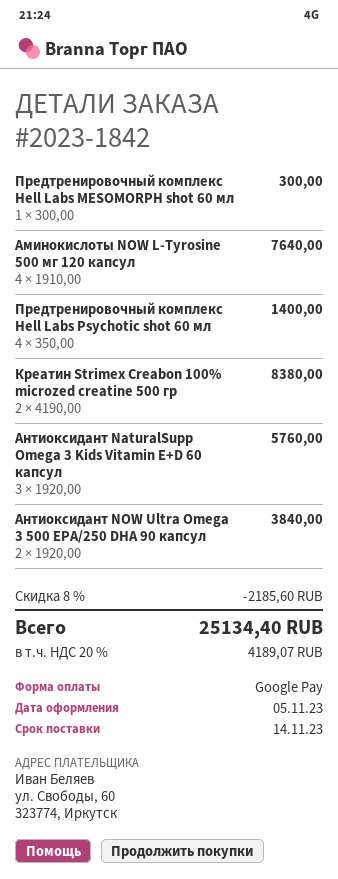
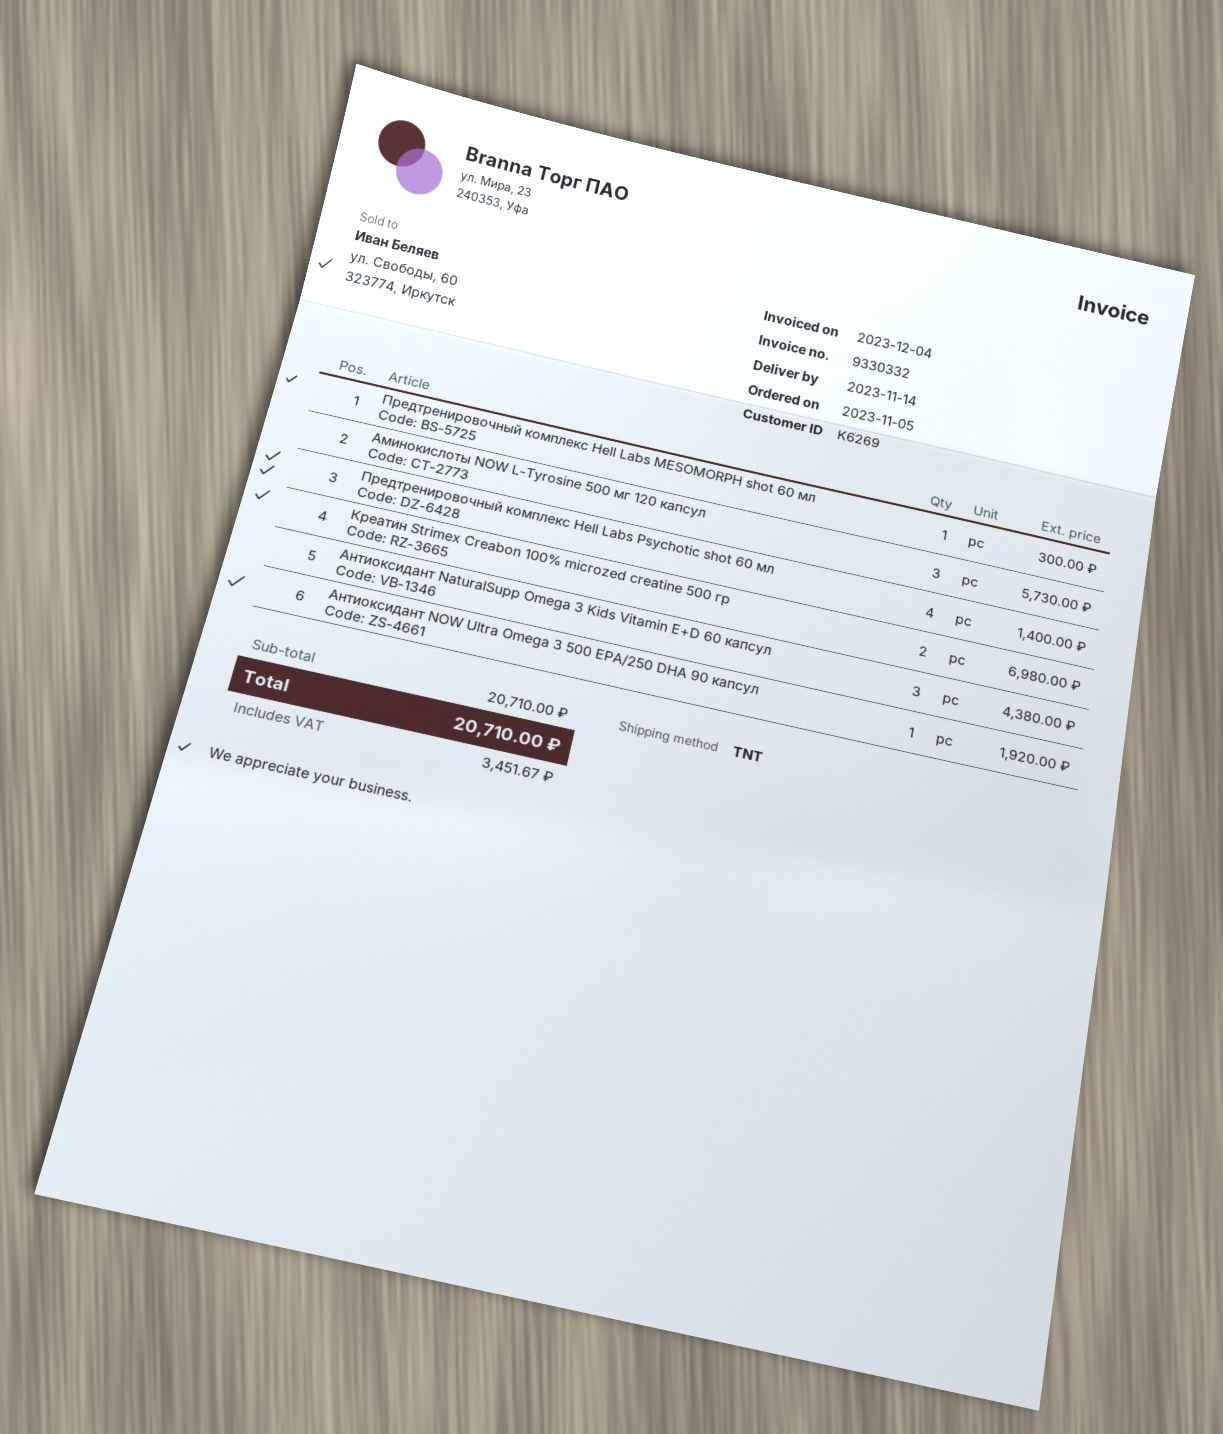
Аминокислоты NOW L-Tyrosine 500 мг 120 капсул: 4 for 7640.00 -> 3 for 5730.00
Креатин Strimex Creabon 100% microzed creatine 500 гр: 2 for 8380.00 -> 2 for 6980.00
Антиоксидант NaturalSupp Omega 3 Kids Vitamin E+D 60 капсул: 3 for 5760.00 -> 3 for 4380.00
Антиоксидант NOW Ultra Omega 3 500 EPA/250 DHA 90 капсул: 2 for 3840.00 -> 1 for 1920.00
discount: 8% = 2185.60 -> none
tax: 4189.07 -> 3451.67
total: 25134.40 -> 20710.00

